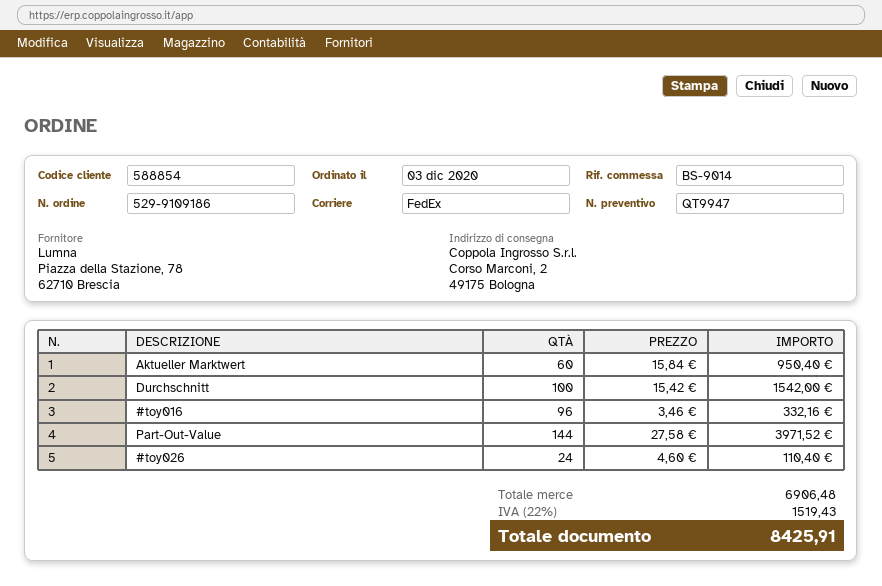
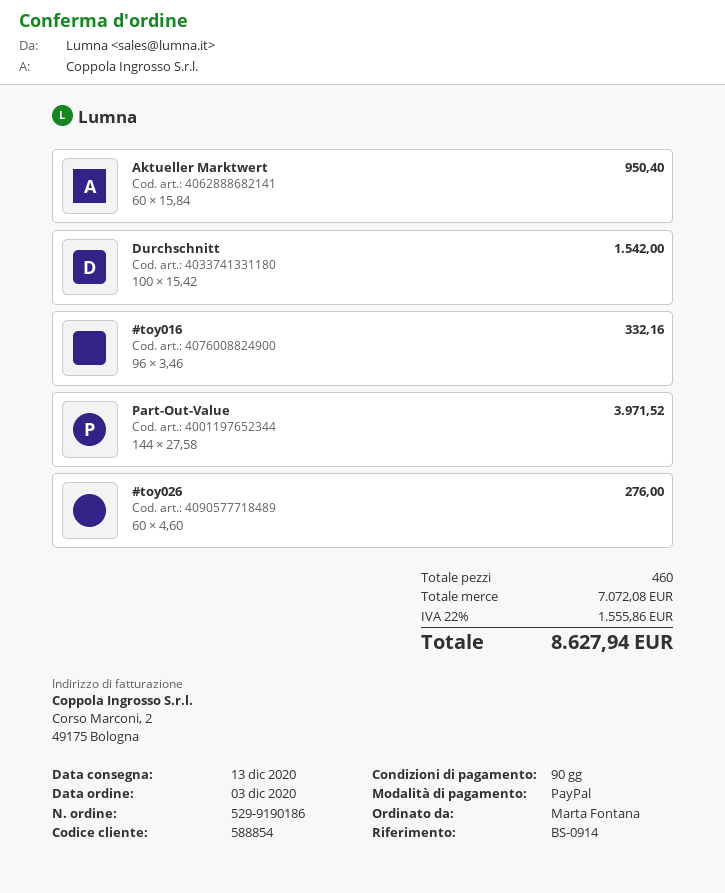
order number: 529-9109186 -> 529-9190186
reference: BS-9014 -> BS-0914
#toy026: 24 x 4.60 = 110.40 -> 60 x 4.60 = 276.00
subtotal: 6906.48 -> 7072.08
tax: 22% = 1519.43 -> 22% = 1555.86
total: 8425.91 -> 8627.94

